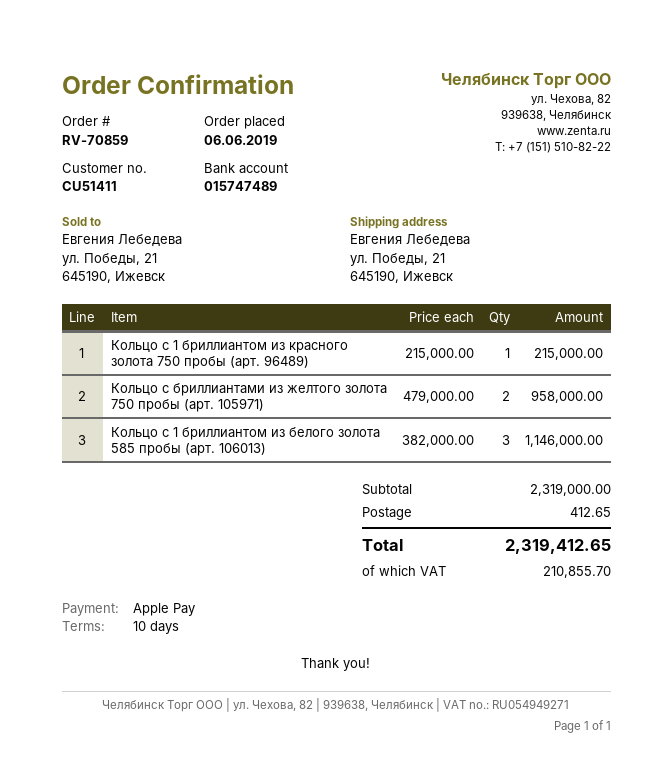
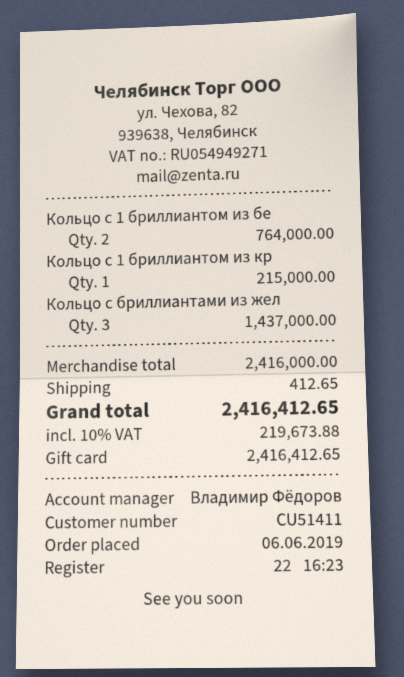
payment method: Apple Pay -> gift card
Кольцо с бриллиантами из желтого золота 750 пробы (арт. 105971): 2 for 958000.00 -> 3 for 1437000.00
Кольцо с 1 бриллиантом из белого золота 585 пробы (арт. 106013): 3 for 1146000.00 -> 2 for 764000.00
subtotal: 2319000.00 -> 2416000.00
tax: 210855.70 -> 219673.88
total: 2319412.65 -> 2416412.65

